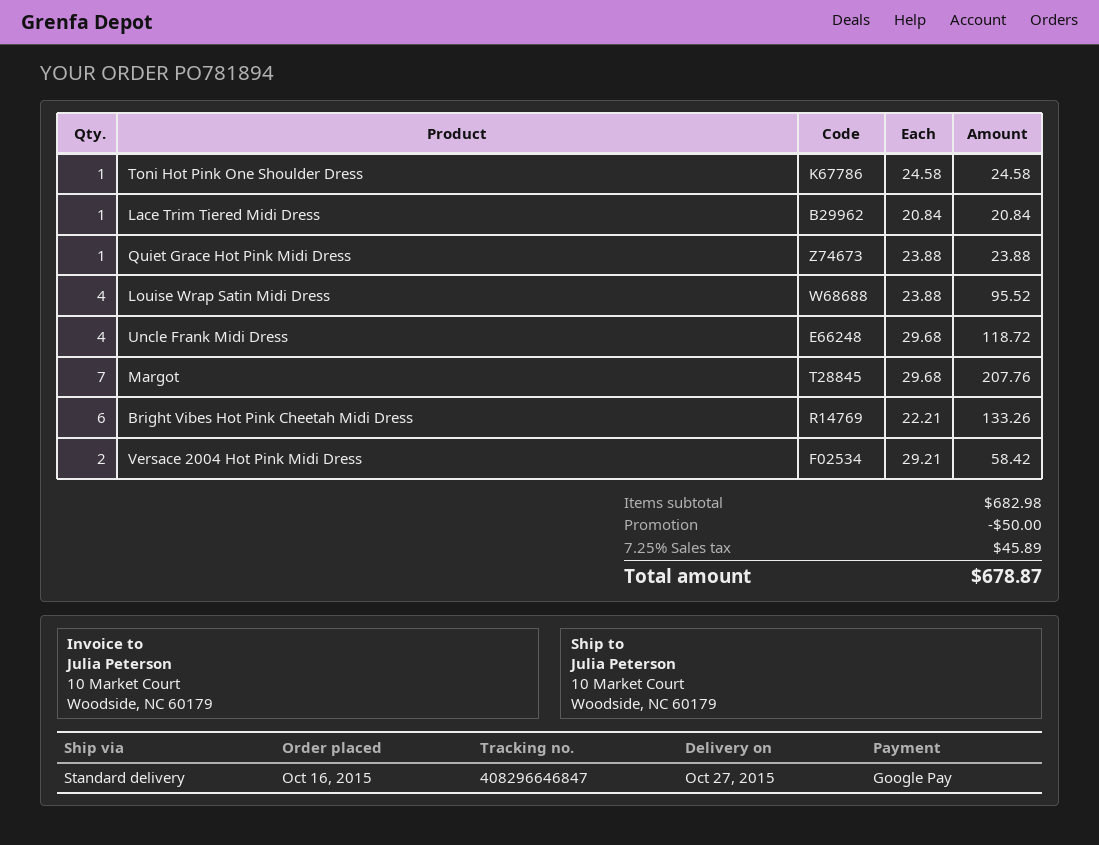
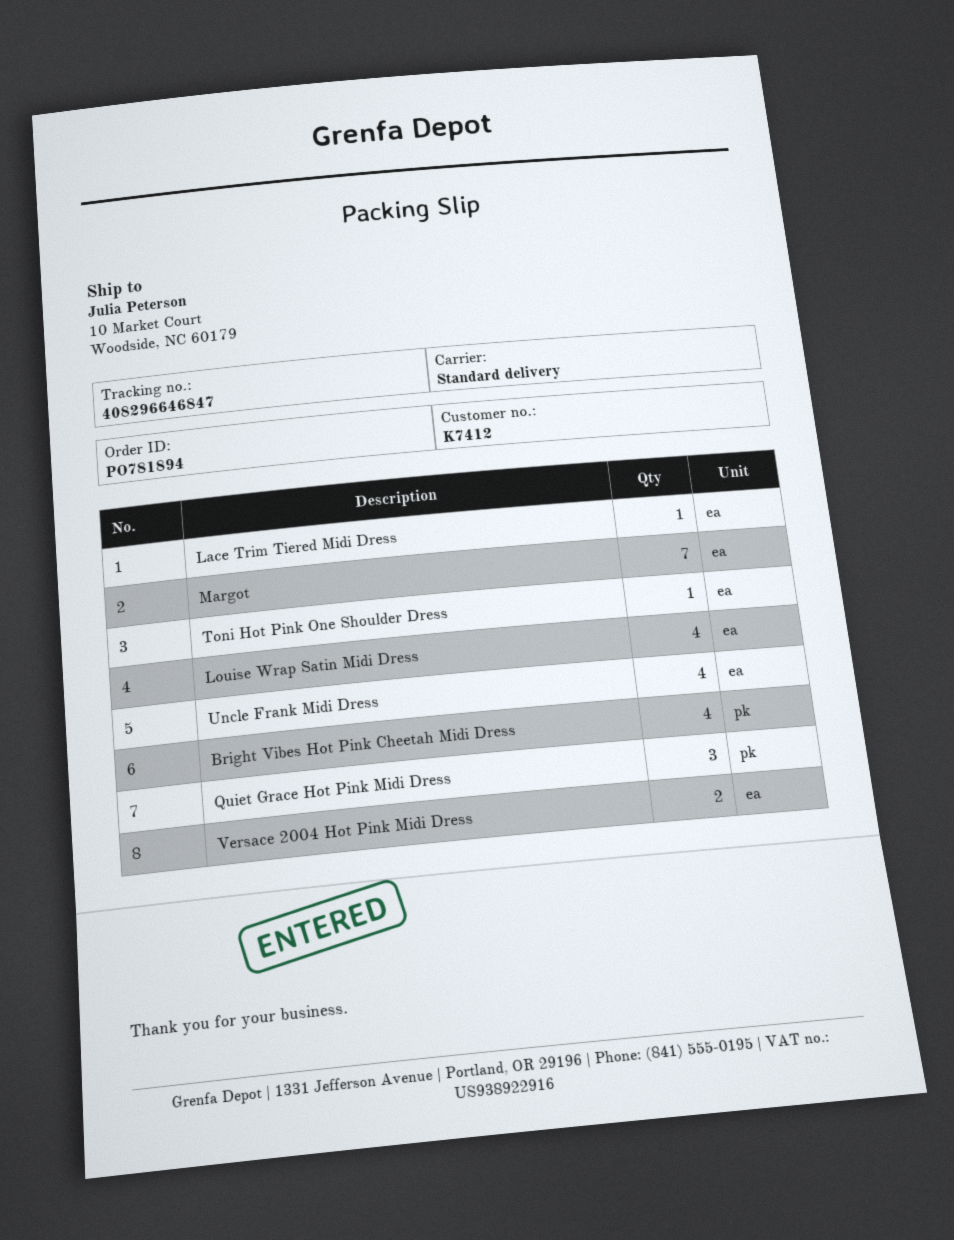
Quiet Grace Hot Pink Midi Dress: 1 -> 3
Bright Vibes Hot Pink Cheetah Midi Dress: 6 -> 4

